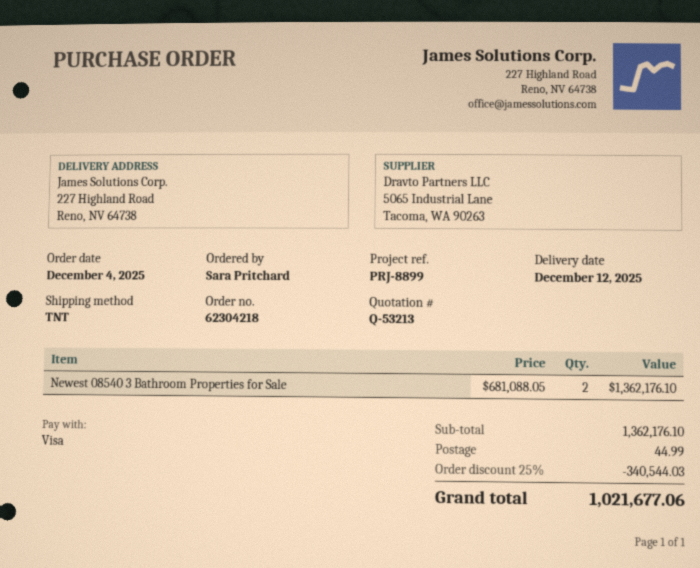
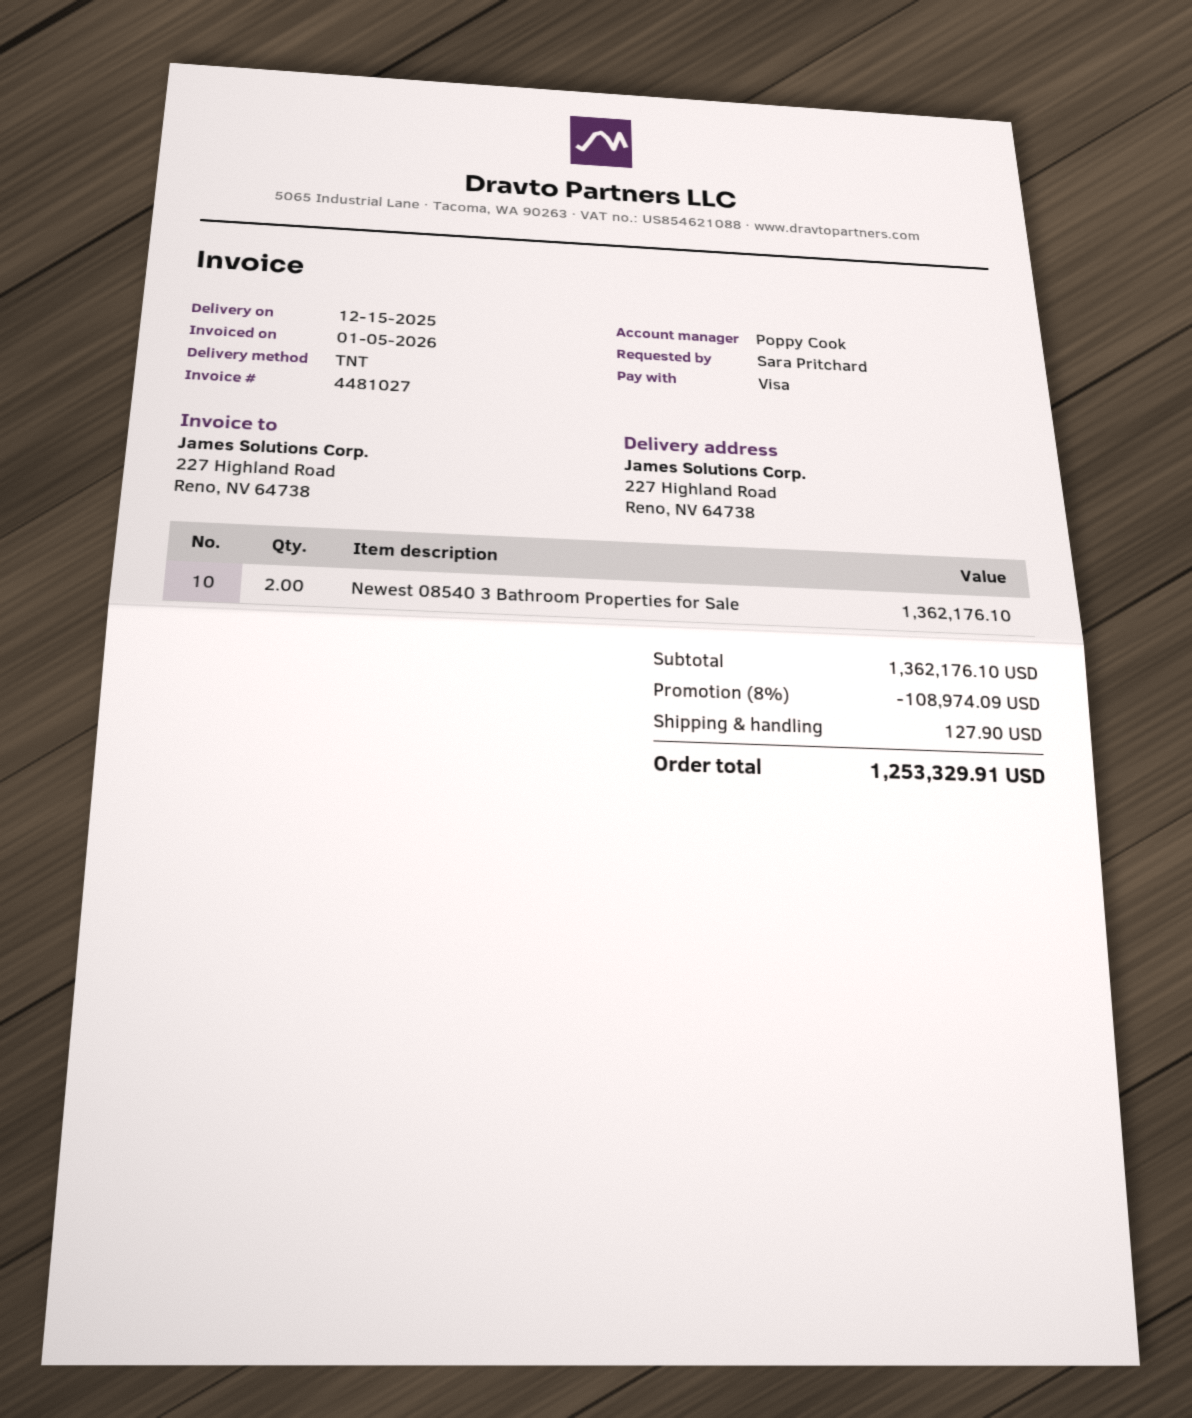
delivery date: 2025-12-12 -> 2025-12-15
discount: 25% = 340544.03 -> 8% = 108974.09
shipping: 44.99 -> 127.90
total: 1021677.06 -> 1253329.91

